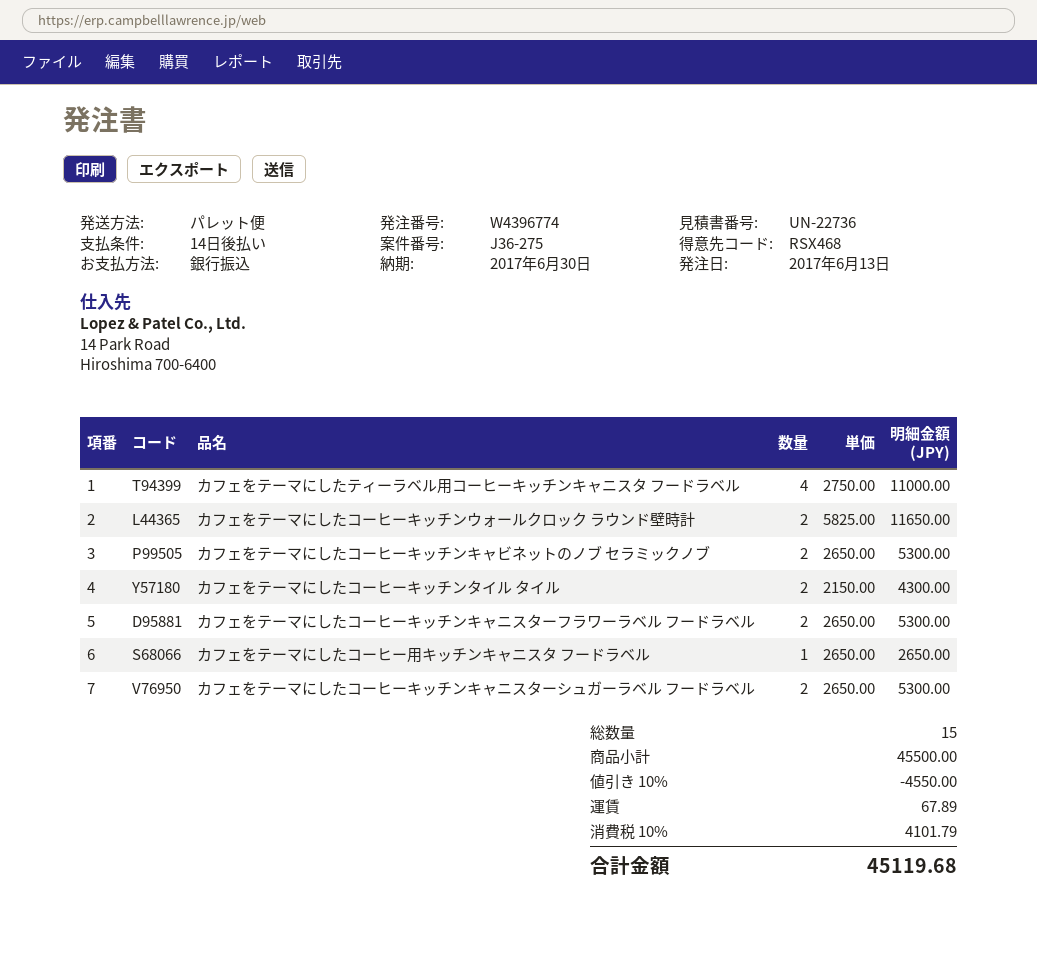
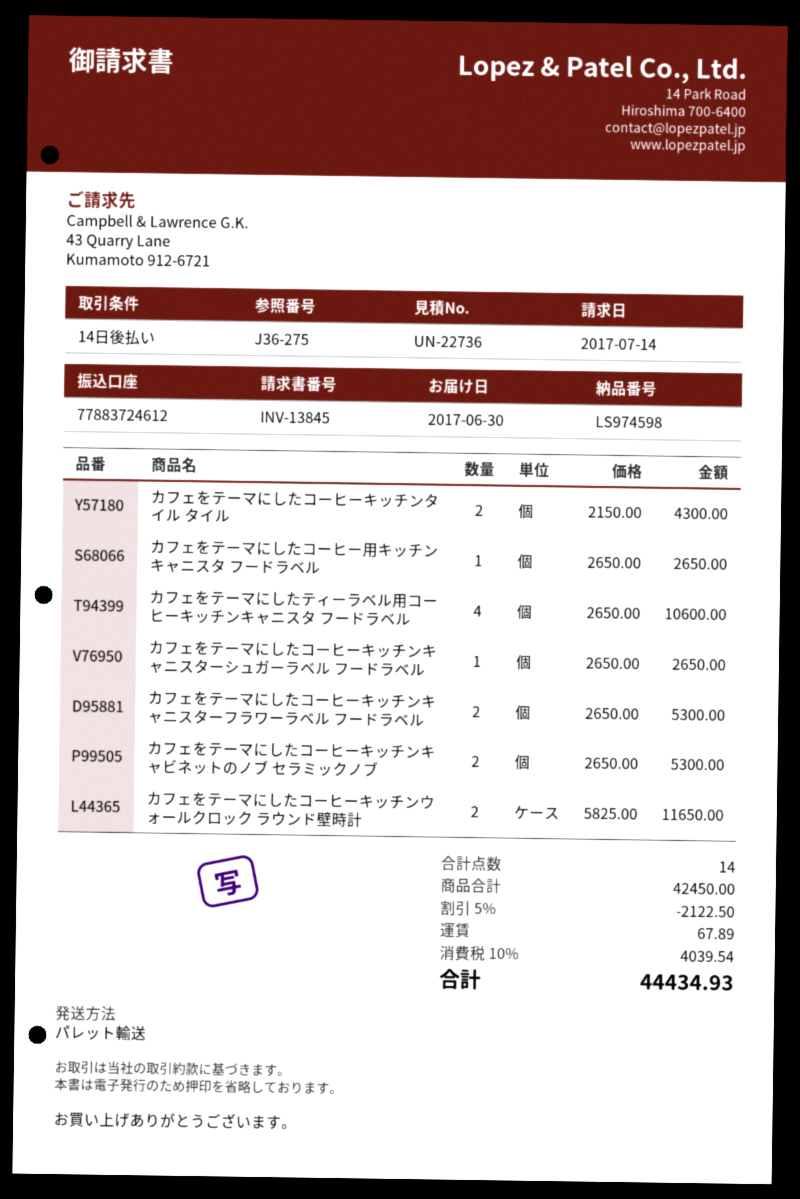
カフェをテーマにしたティーラベル用コーヒーキッチンキャニスタ フードラベル: 4 x 2750.00 = 11000.00 -> 4 x 2650.00 = 10600.00
カフェをテーマにしたコーヒーキッチンキャニスターシュガーラベル フードラベル: 2 x 2650.00 = 5300.00 -> 1 x 2650.00 = 2650.00
total quantity: 15 -> 14
subtotal: 45500.00 -> 42450.00
discount: 10% = 4550.00 -> 5% = 2122.50
tax: 10% = 4101.79 -> 10% = 4039.54
total: 45119.68 -> 44434.93

